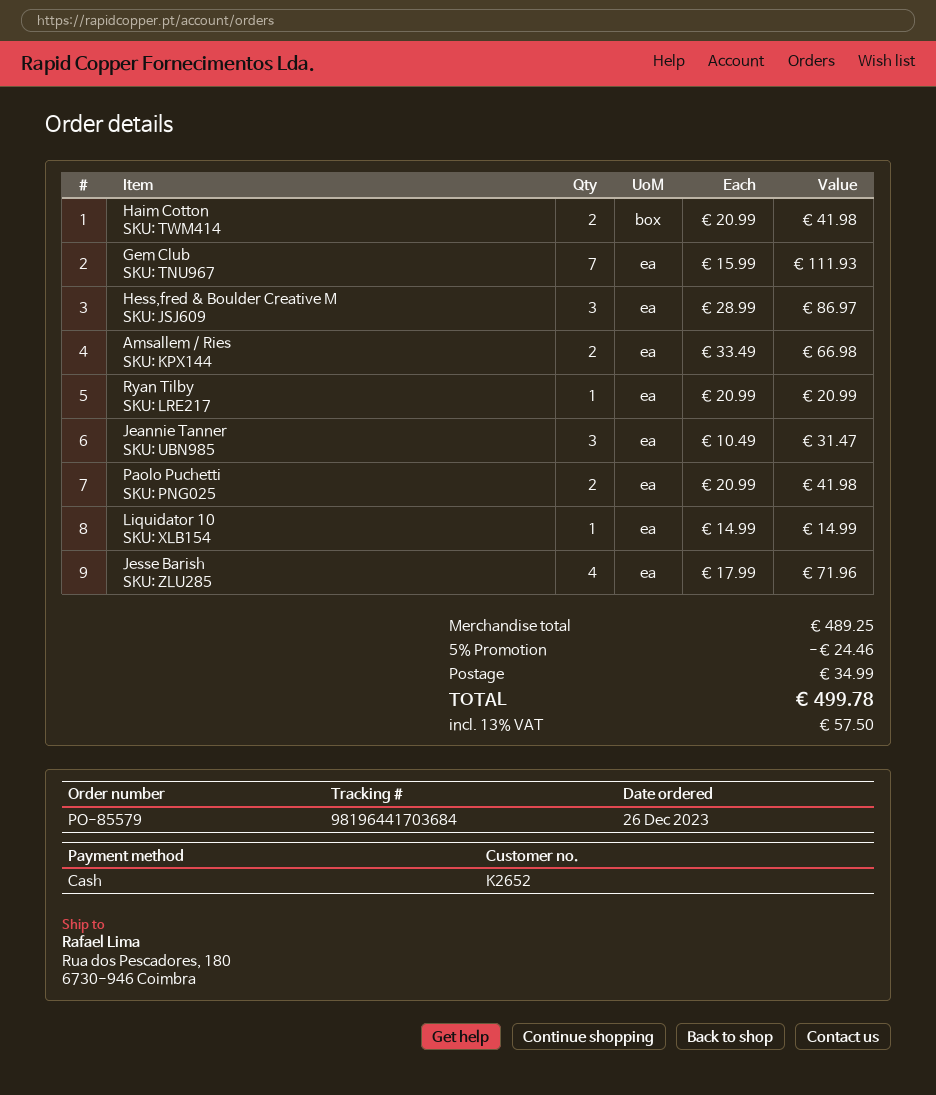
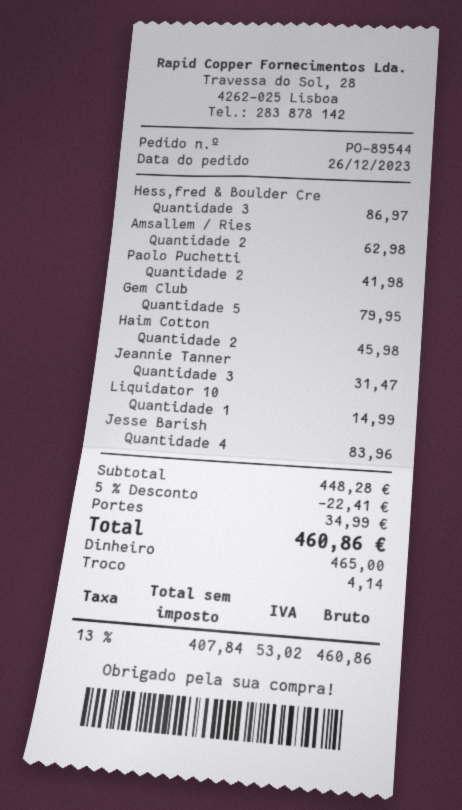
order number: PO-85579 -> PO-89544
Haim Cotton: 2 for 41.98 -> 2 for 45.98
Gem Club: 7 for 111.93 -> 5 for 79.95
Amsallem / Ries: 2 for 66.98 -> 2 for 62.98
Ryan Tilby: 1 for 20.99 -> none
Jesse Barish: 4 for 71.96 -> 4 for 83.96
subtotal: 489.25 -> 448.28
discount: 5% = 24.46 -> 5% = 22.41
tax: 13% = 57.50 -> 13% = 53.02
total: 499.78 -> 460.86

